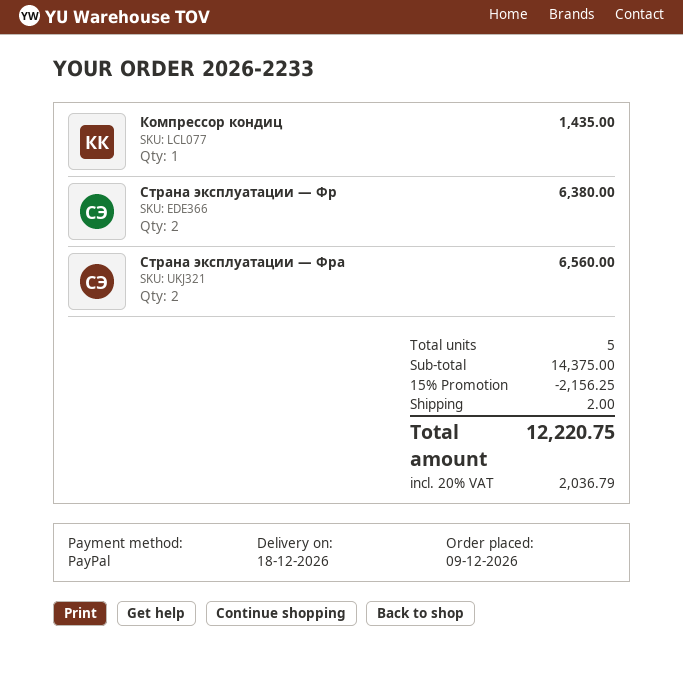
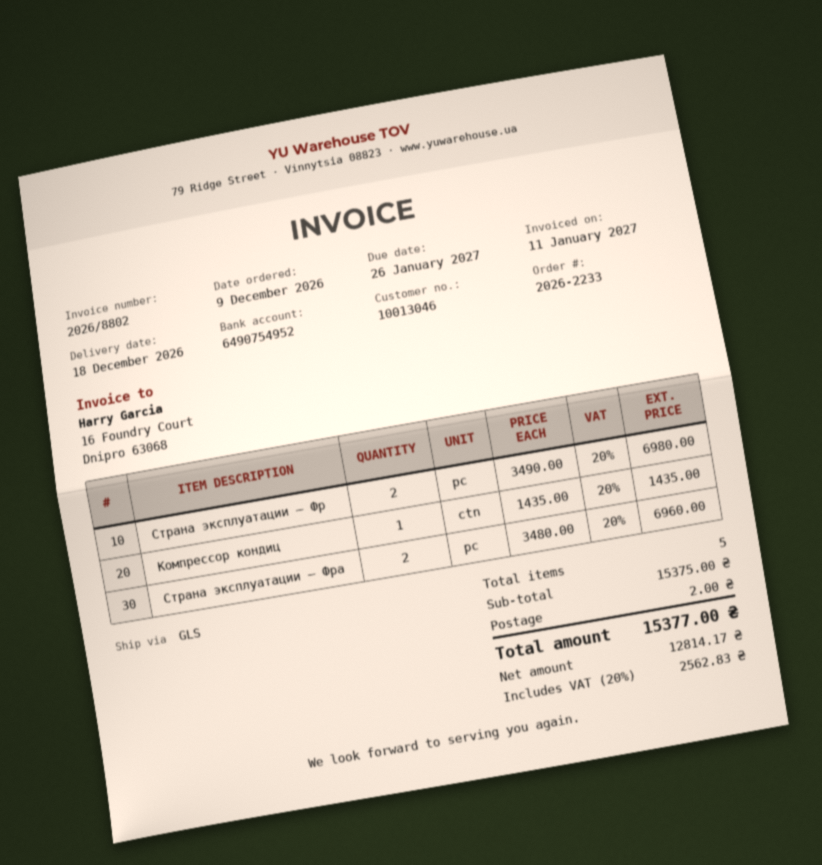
Страна эксплуатации — Фр: 2 for 6380.00 -> 2 for 6980.00
Страна эксплуатации — Фра: 2 for 6560.00 -> 2 for 6960.00
subtotal: 14375.00 -> 15375.00
discount: 15% = 2156.25 -> none
tax: 20% = 2036.79 -> 20% = 2562.83
total: 12220.75 -> 15377.00

